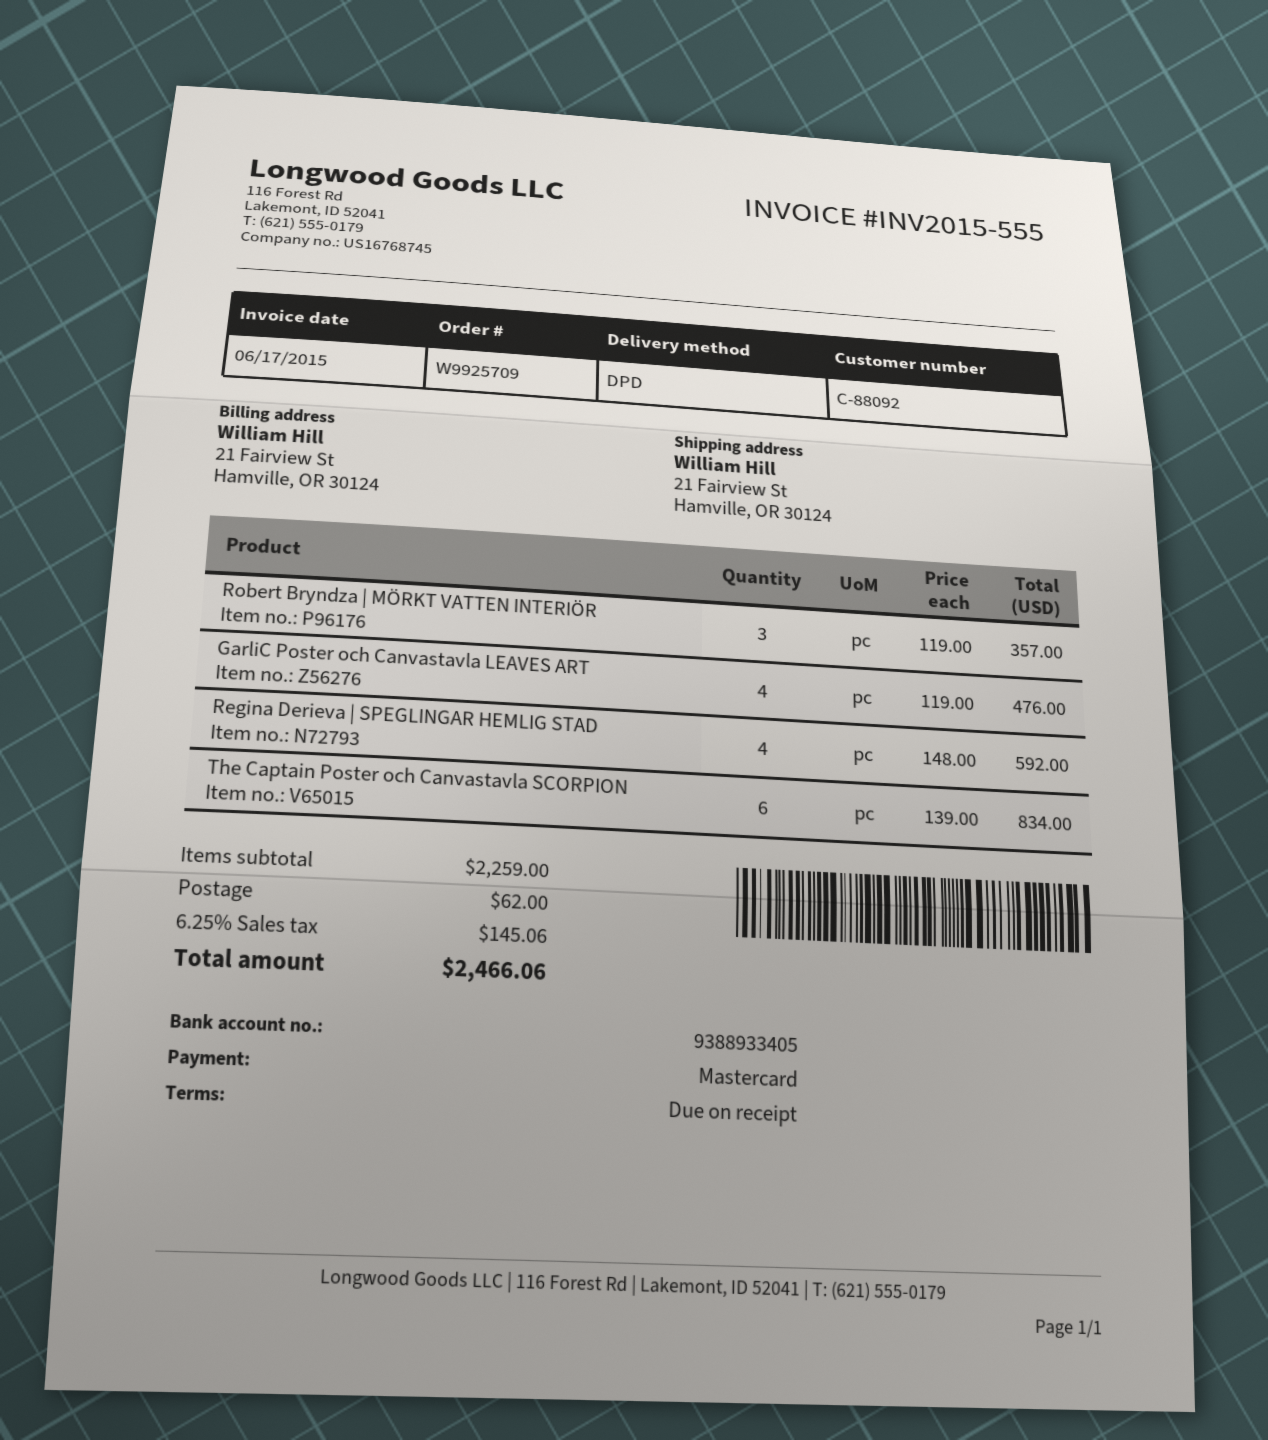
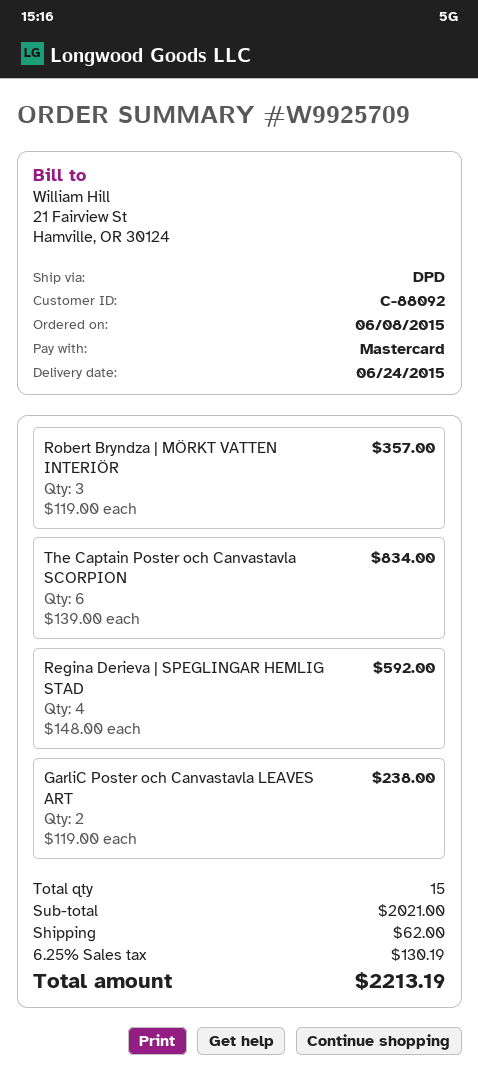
GarliC Poster och Canvastavla LEAVES ART: 4 x 119.00 = 476.00 -> 2 x 119.00 = 238.00
subtotal: 2259.00 -> 2021.00
tax: 6.25% = 145.06 -> 6.25% = 130.19
total: 2466.06 -> 2213.19

